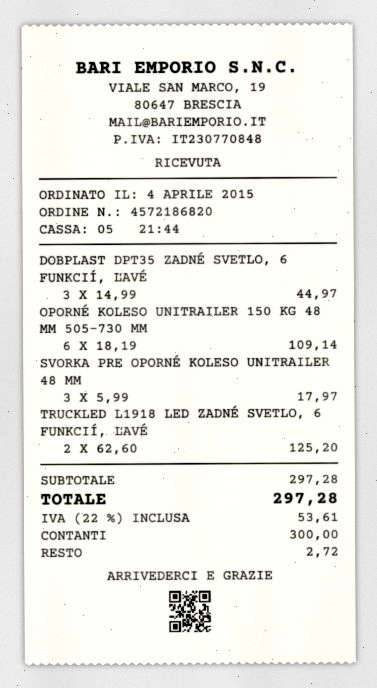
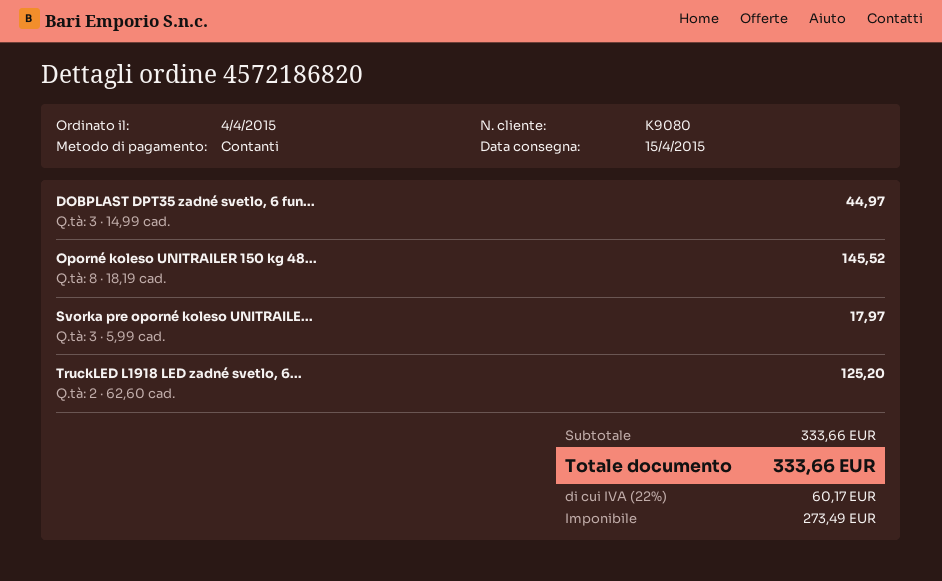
OPORNÉ KOLESO UNITRAILER 150 KG 48 MM 505-730 MM: 6 x 18.19 = 109.14 -> 8 x 18.19 = 145.52
subtotal: 297.28 -> 333.66
tax: 22% = 53.61 -> 22% = 60.17
total: 297.28 -> 333.66

